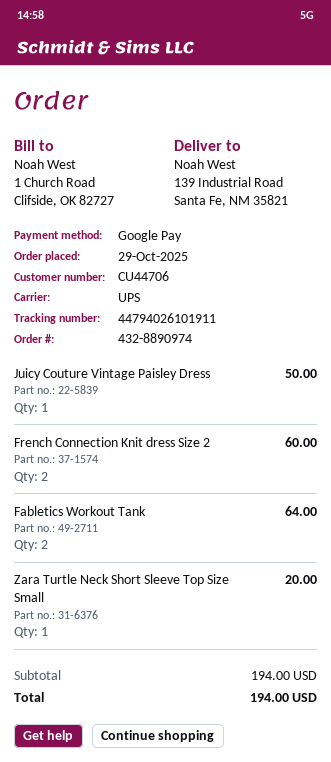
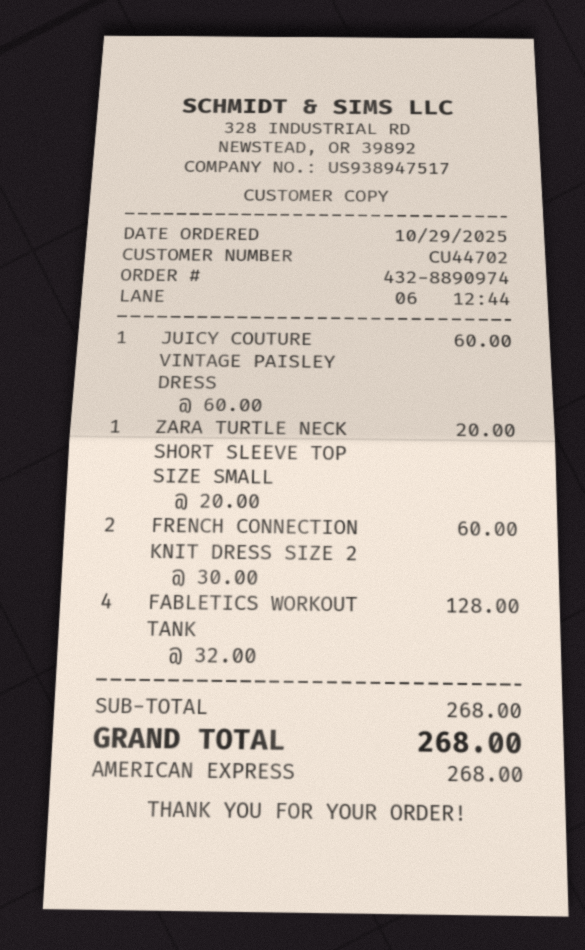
customer number: CU44706 -> CU44702
payment method: Google Pay -> American Express
Juicy Couture Vintage Paisley Dress: 1 for 50.00 -> 1 for 60.00
Fabletics Workout Tank: 2 for 64.00 -> 4 for 128.00
subtotal: 194.00 -> 268.00
total: 194.00 -> 268.00

